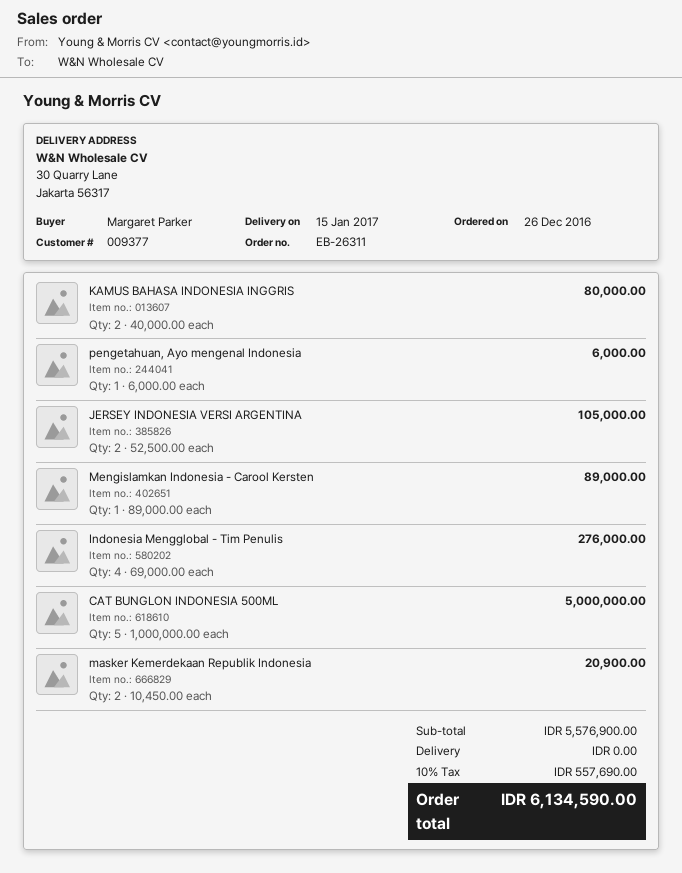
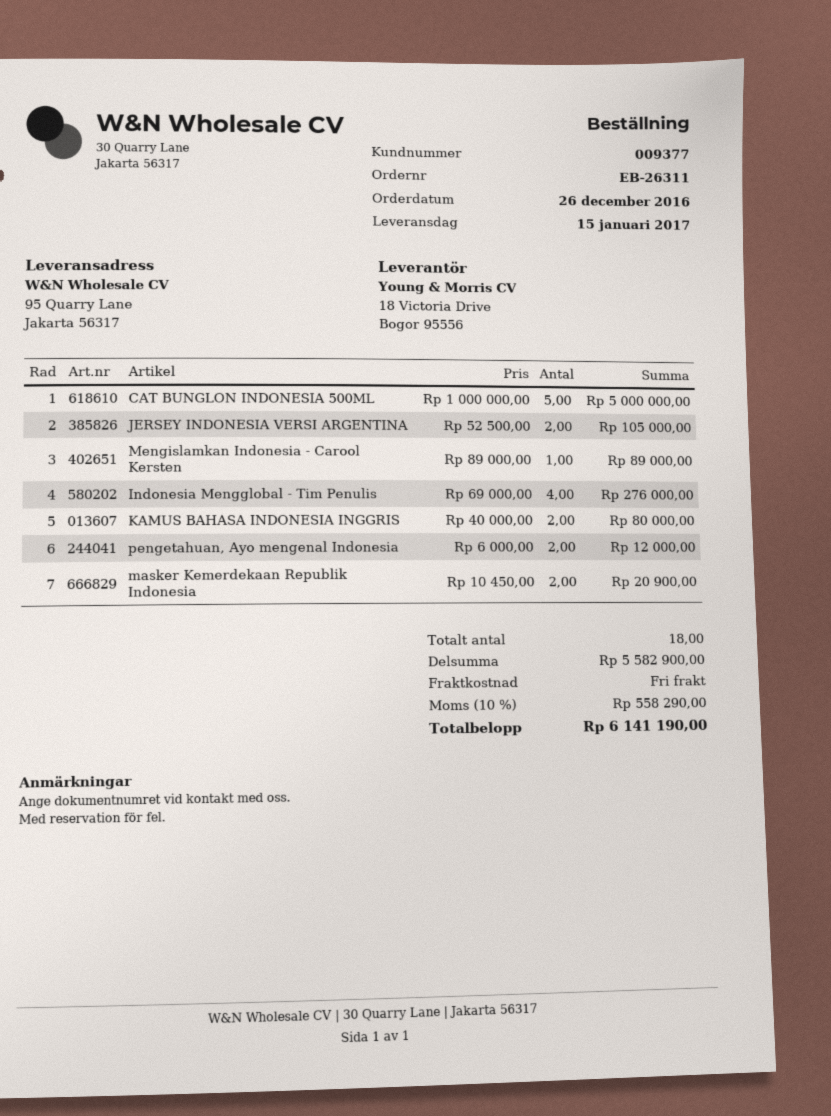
ship to: 30 Quarry Lane, Jakarta 56317 -> 95 Quarry Lane, Jakarta 56317
pengetahuan, Ayo mengenal Indonesia: 1 x 6000.00 = 6000.00 -> 2 x 6000.00 = 12000.00
subtotal: 5576900.00 -> 5582900.00
tax: 10% = 557690.00 -> 10% = 558290.00
total: 6134590.00 -> 6141190.00

